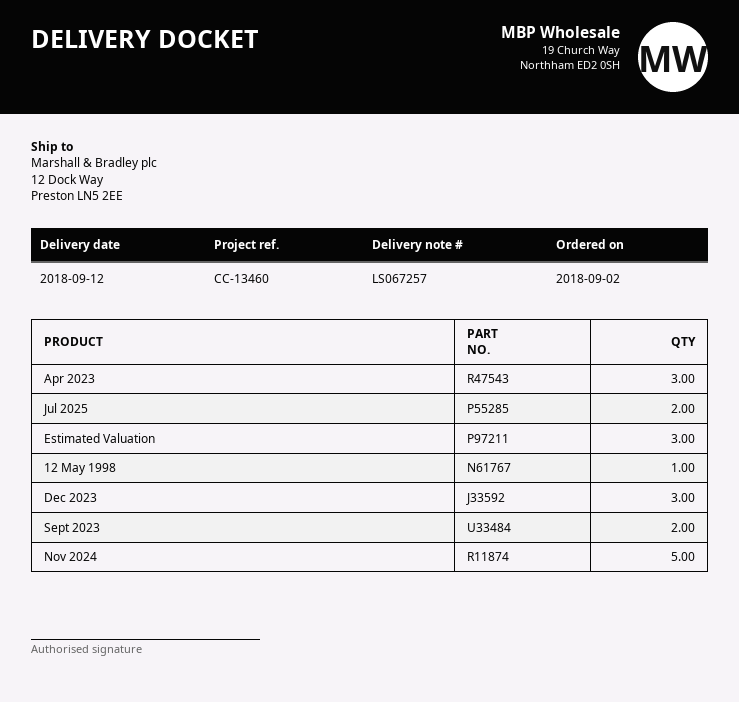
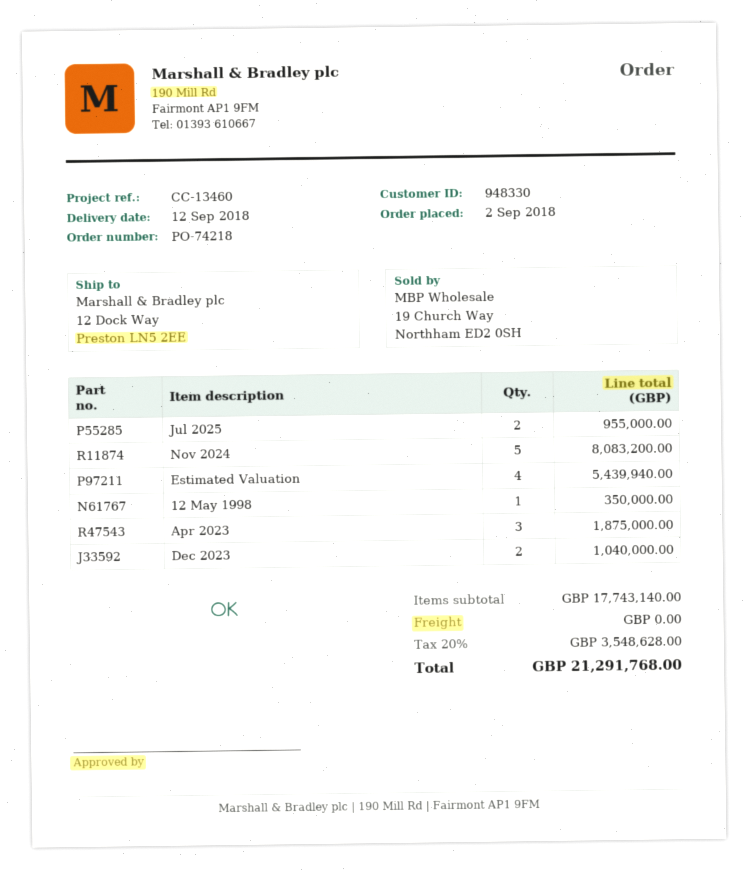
Estimated Valuation: 3 -> 4
Dec 2023: 3 -> 2
Sept 2023: 2 -> none

